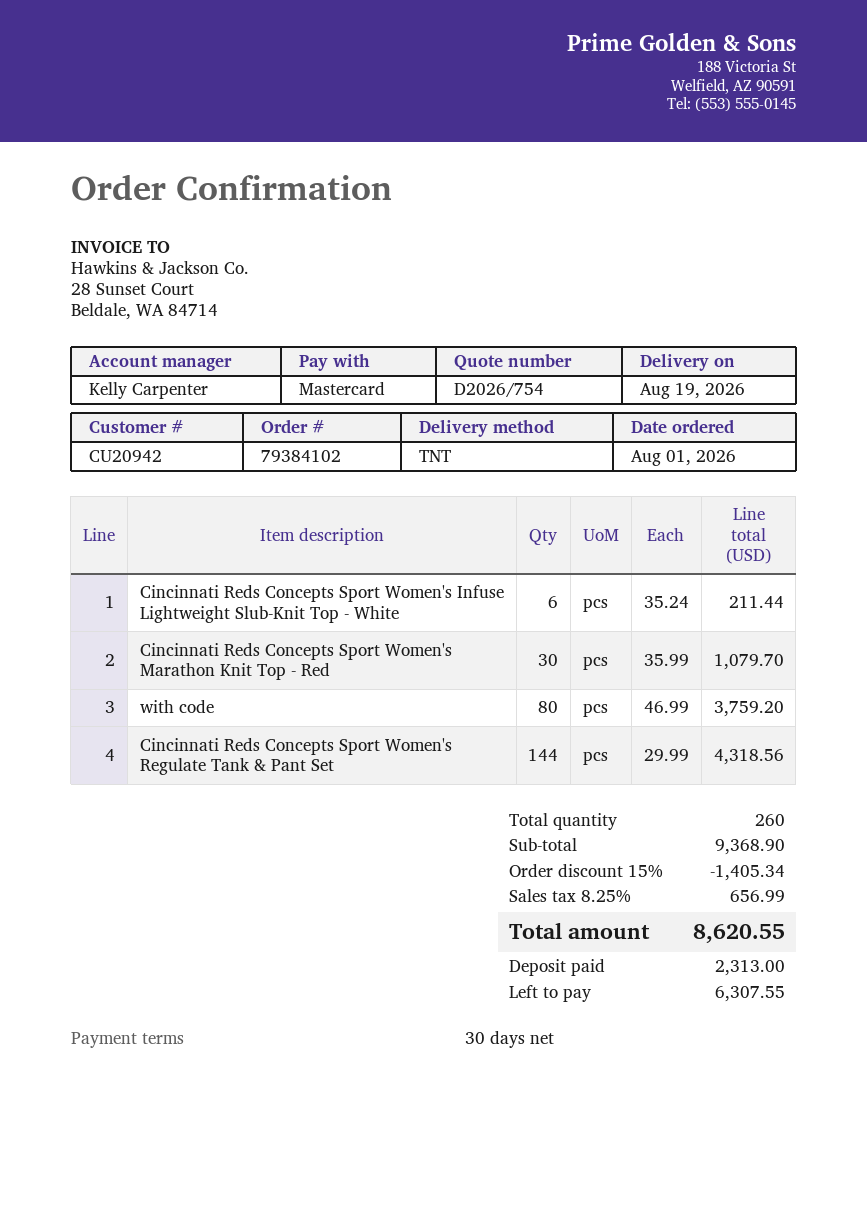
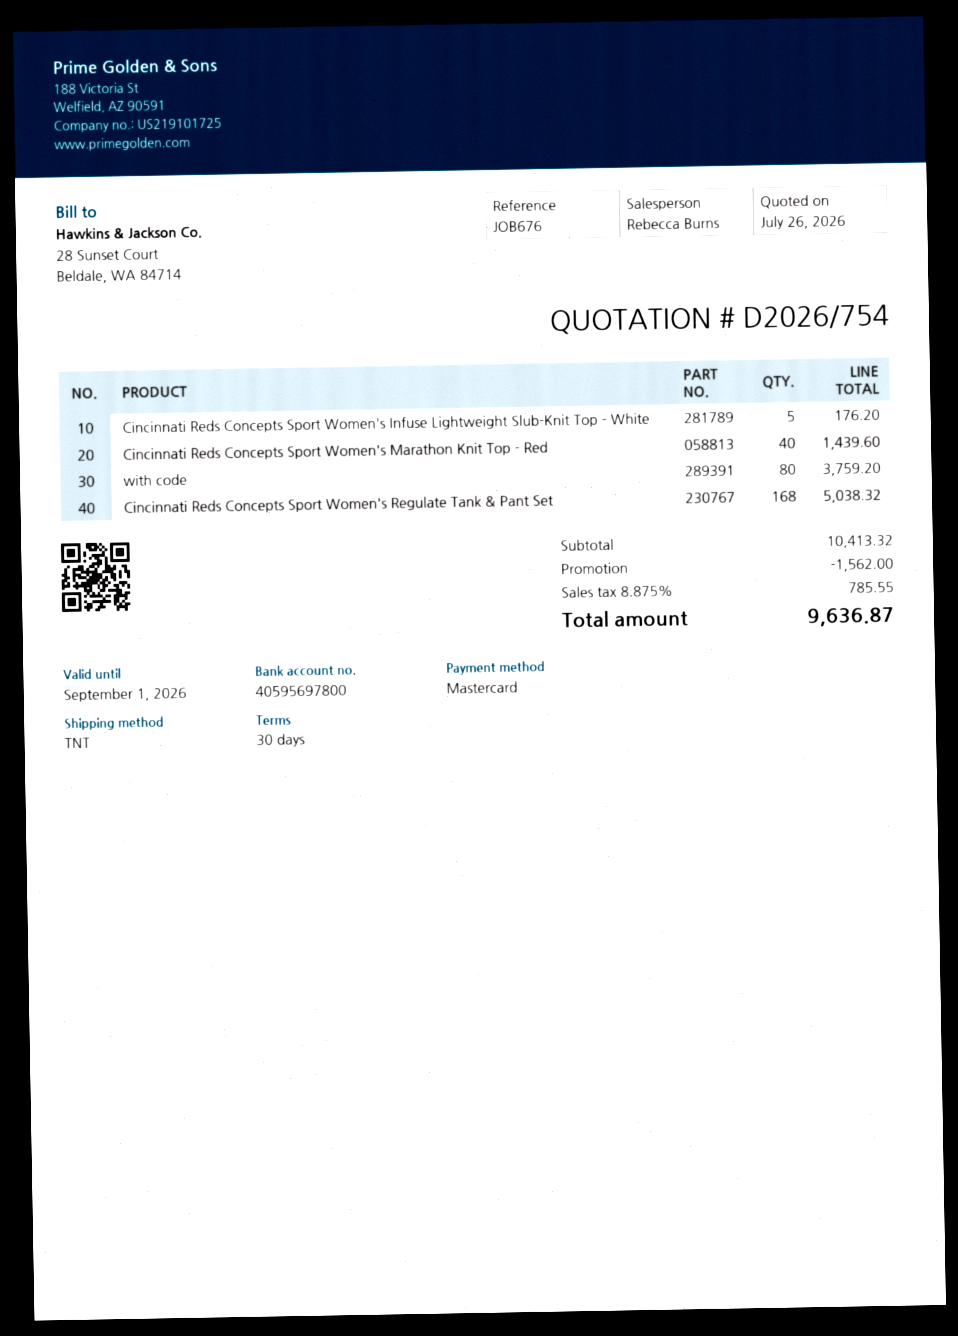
sales rep: Kelly Carpenter -> Rebecca Burns
Cincinnati Reds Concepts Sport Women's Infuse Lightweight Slub-Knit Top - White: 6 for 211.44 -> 5 for 176.20
Cincinnati Reds Concepts Sport Women's Marathon Knit Top - Red: 30 for 1079.70 -> 40 for 1439.60
Cincinnati Reds Concepts Sport Women's Regulate Tank & Pant Set: 144 for 4318.56 -> 168 for 5038.32
subtotal: 9368.90 -> 10413.32
discount: 1405.34 -> 1562.00
tax: 8.25% = 656.99 -> 8.875% = 785.55
total: 8620.55 -> 9636.87

